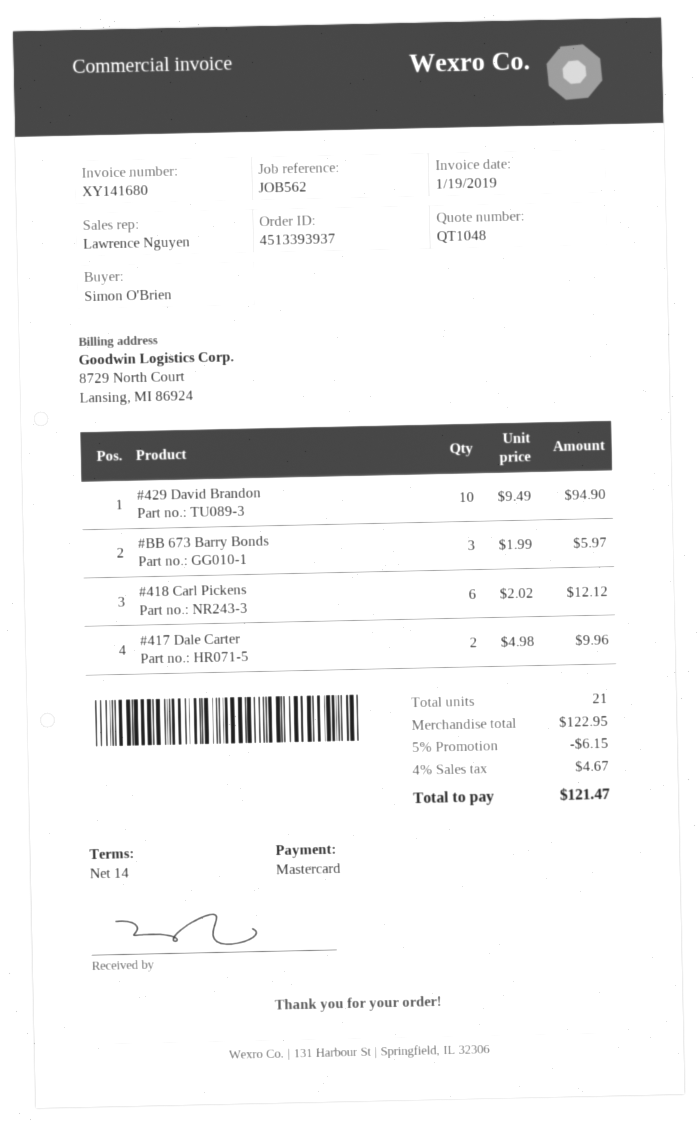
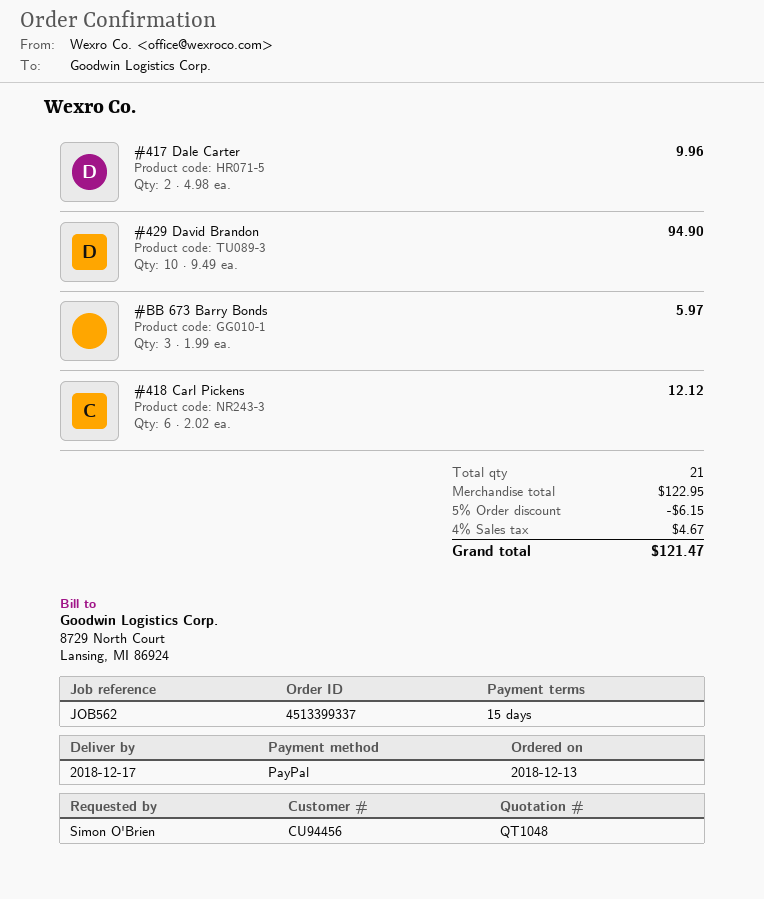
order number: 4513393937 -> 4513399337
payment terms: 14 days -> 15 days
payment method: Mastercard -> PayPal

